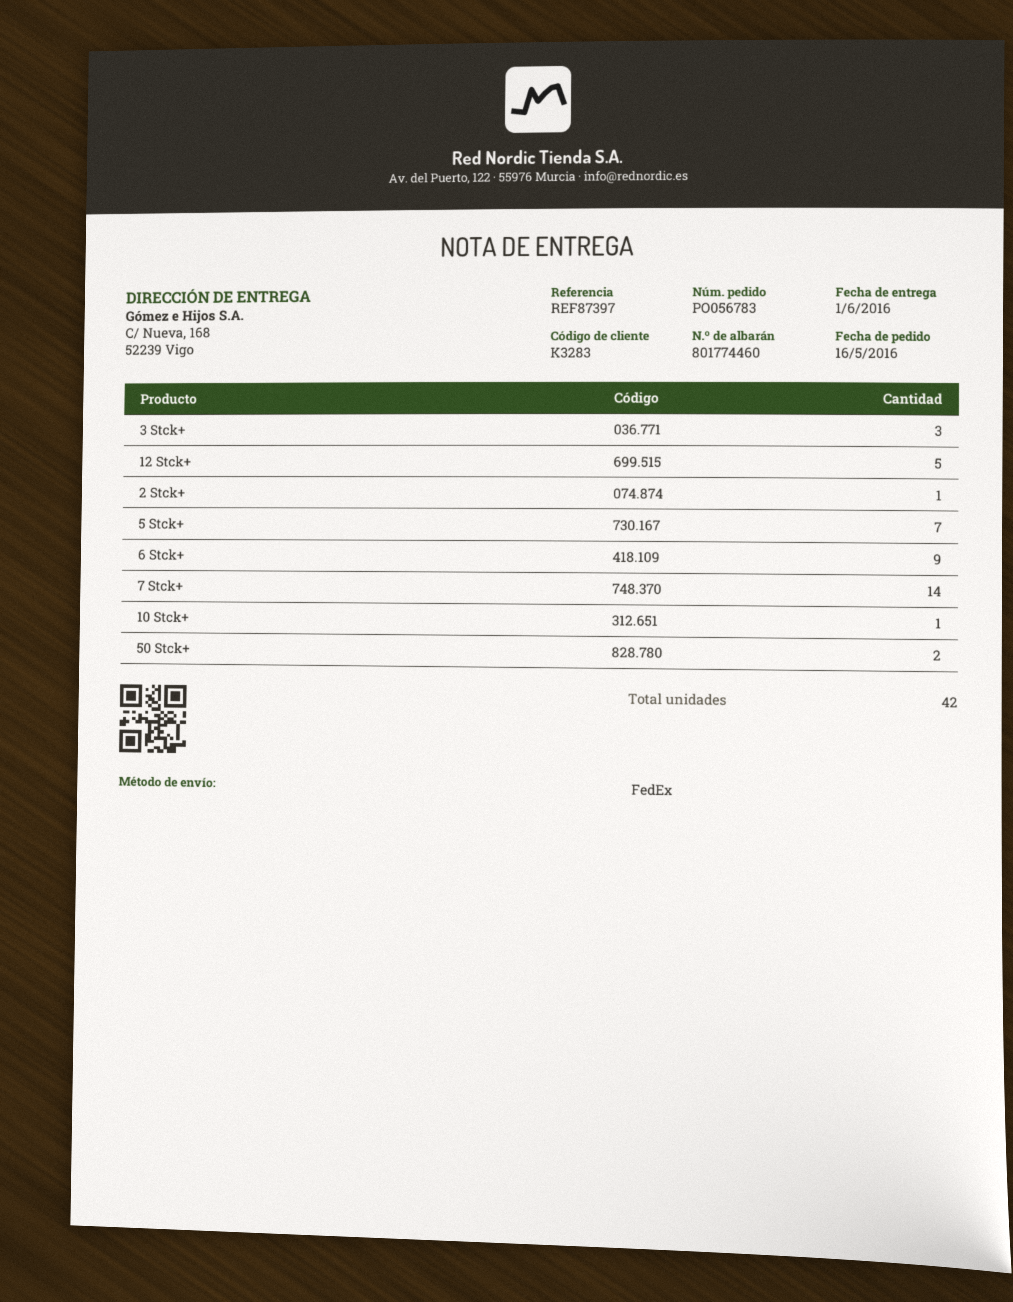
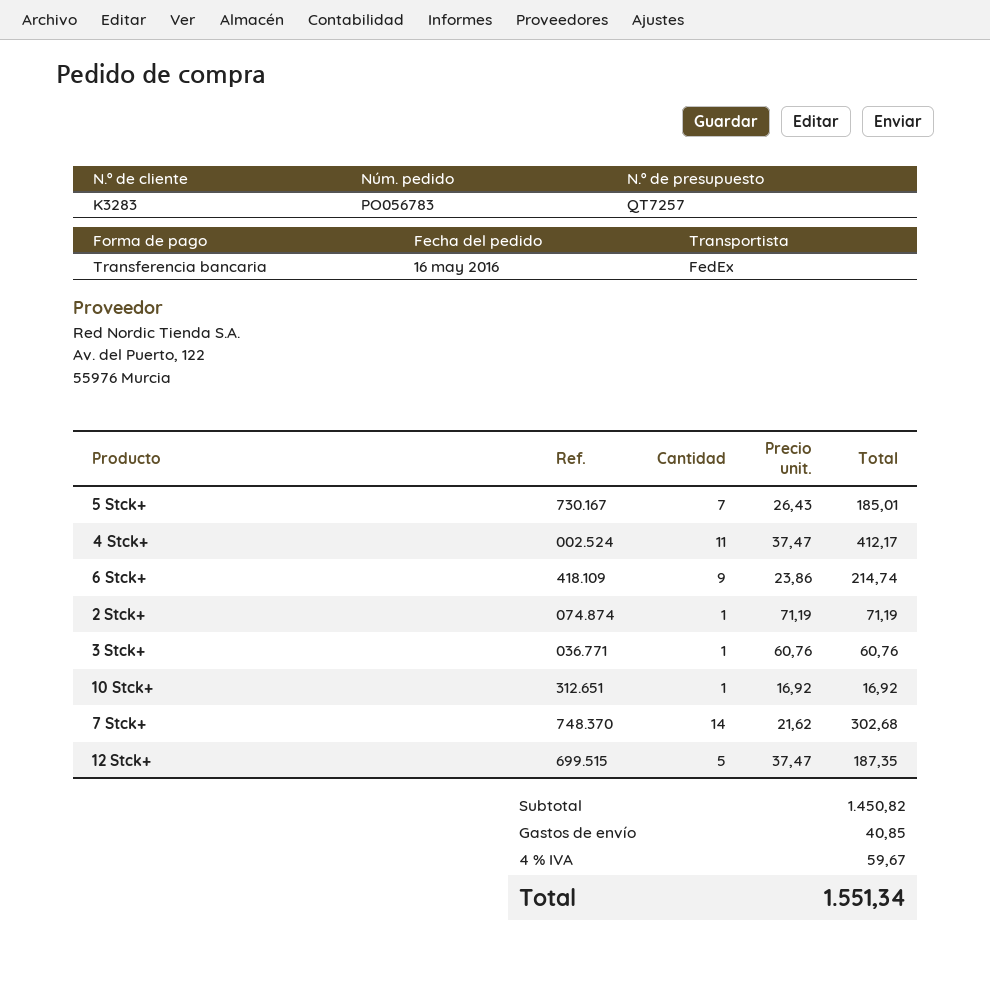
3 Stck+: 3 -> 1
50 Stck+: 2 -> none
4 Stck+: none -> 11

